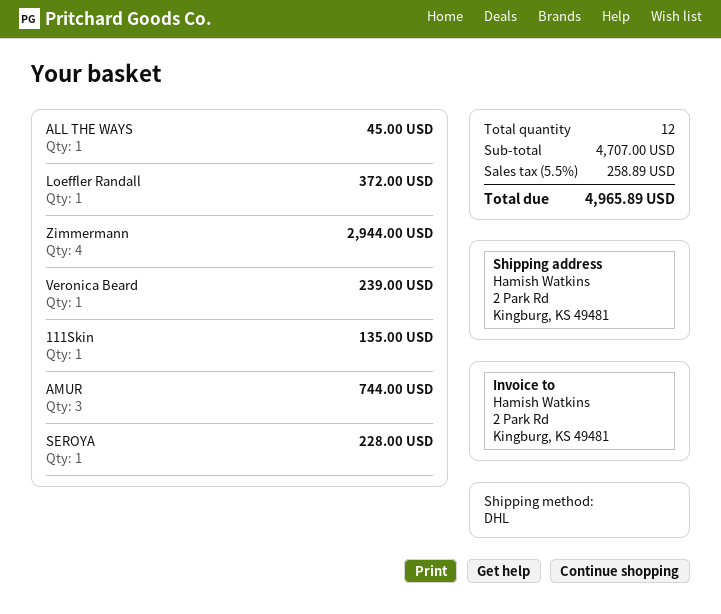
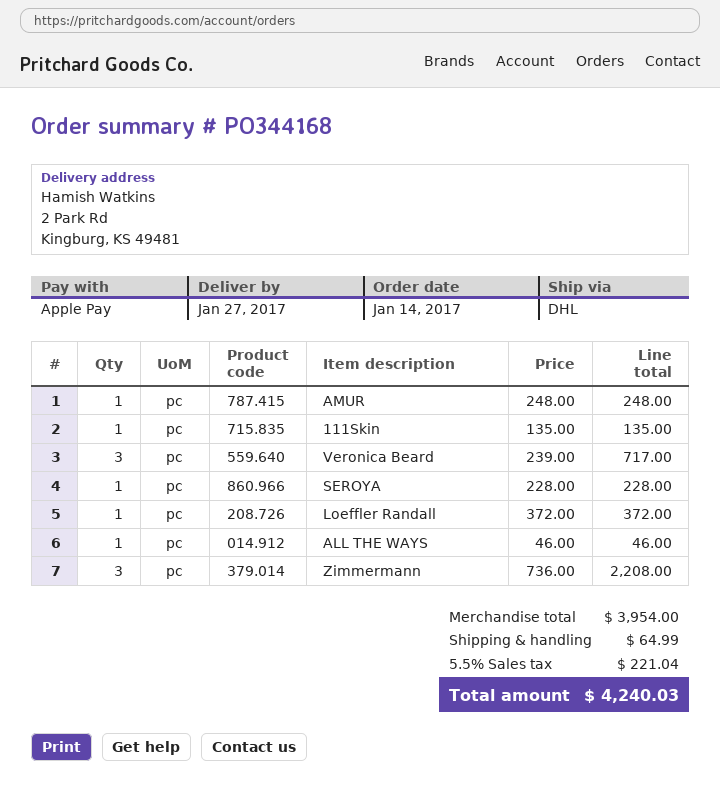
ALL THE WAYS: 1 for 45.00 -> 1 for 46.00
Zimmermann: 4 for 2944.00 -> 3 for 2208.00
Veronica Beard: 1 for 239.00 -> 3 for 717.00
AMUR: 3 for 744.00 -> 1 for 248.00
subtotal: 4707.00 -> 3954.00
shipping: none -> 64.99
tax: 5.5% = 258.89 -> 5.5% = 221.04
total: 4965.89 -> 4240.03

